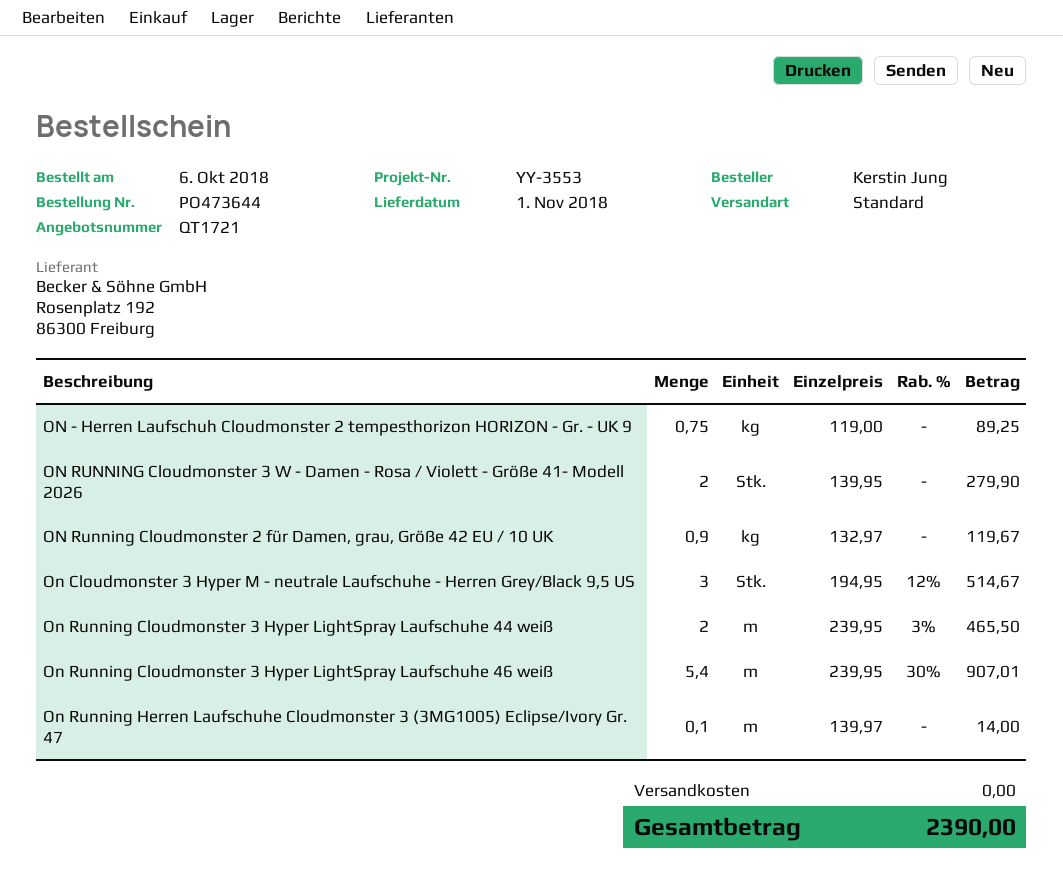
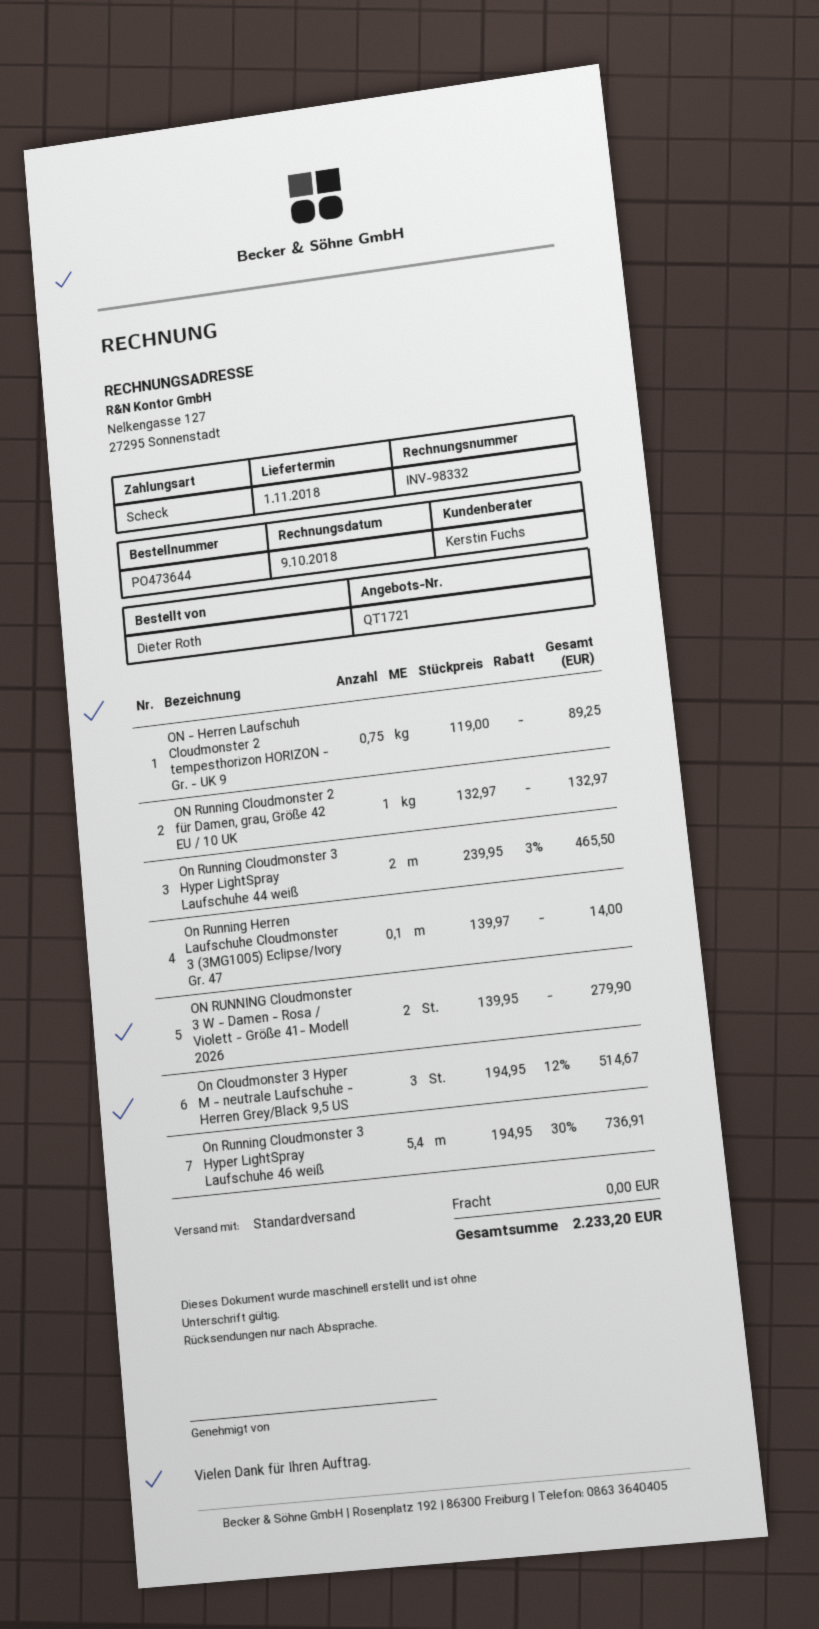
ordered by: Kerstin Jung -> Dieter Roth
ON Running Cloudmonster 2 für Damen, grau, Größe 42 EU / 10 UK: 0.9 x 132.97 = 119.67 -> 1 x 132.97 = 132.97
On Running Cloudmonster 3 Hyper LightSpray Laufschuhe 46 weiß: 5.4 x 239.95 - 30% = 907.01 -> 5.4 x 194.95 - 30% = 736.91
total: 2390.00 -> 2233.20

